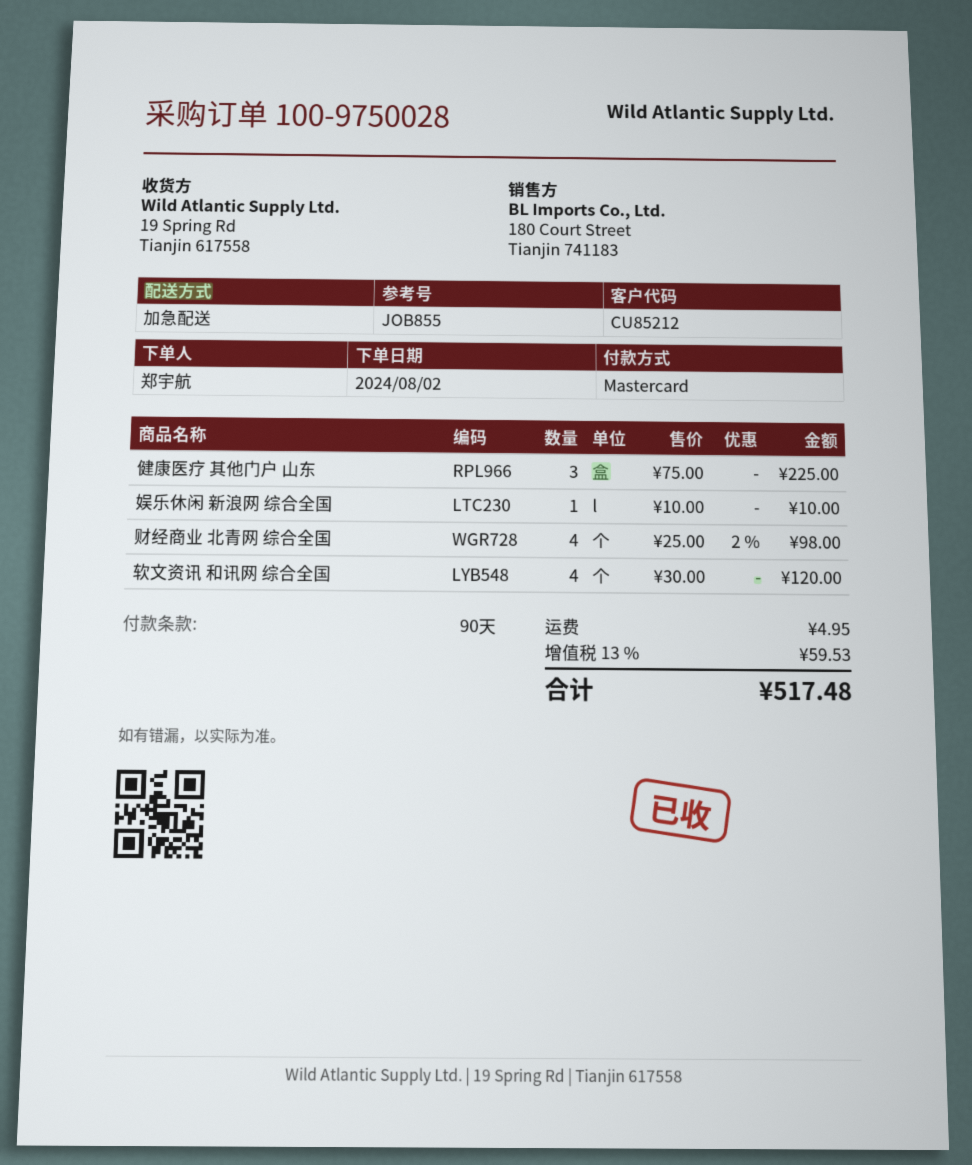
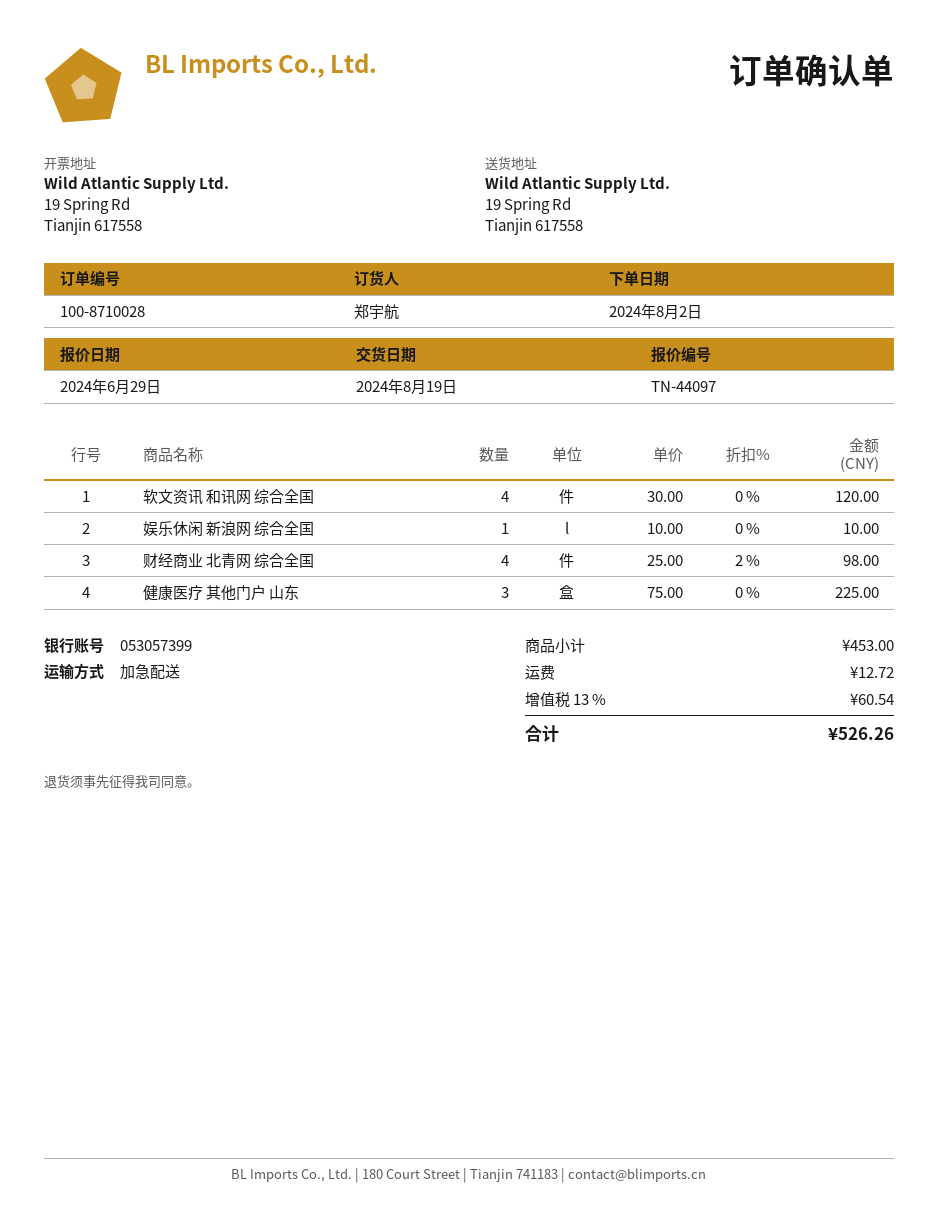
order number: 100-9750028 -> 100-8710028
shipping: 4.95 -> 12.72
tax: 13% = 59.53 -> 13% = 60.54
total: 517.48 -> 526.26

